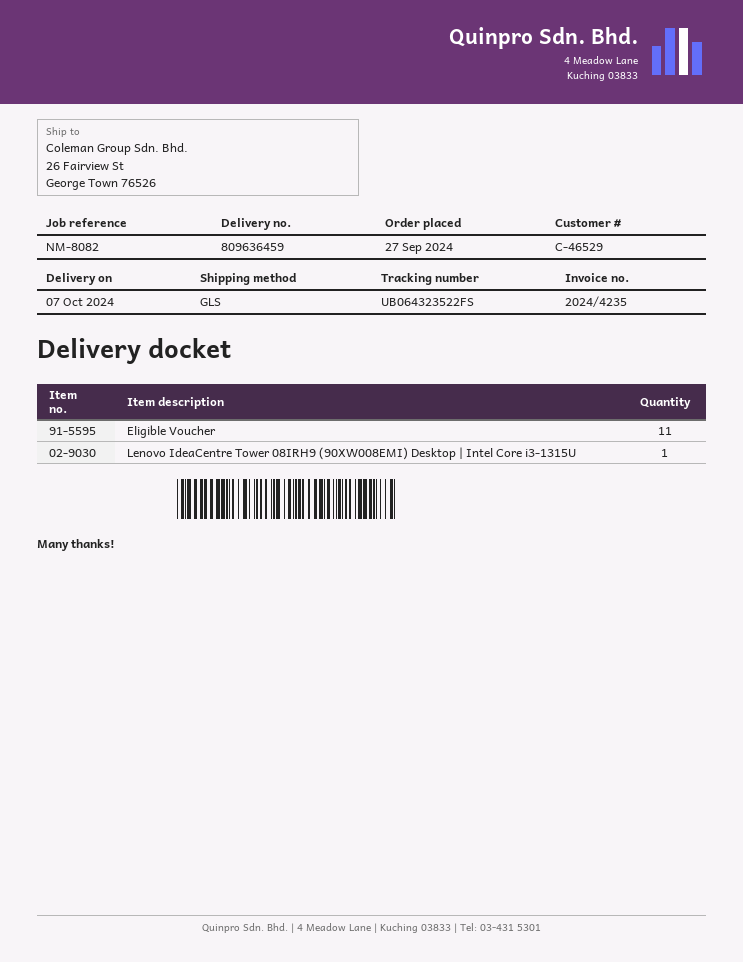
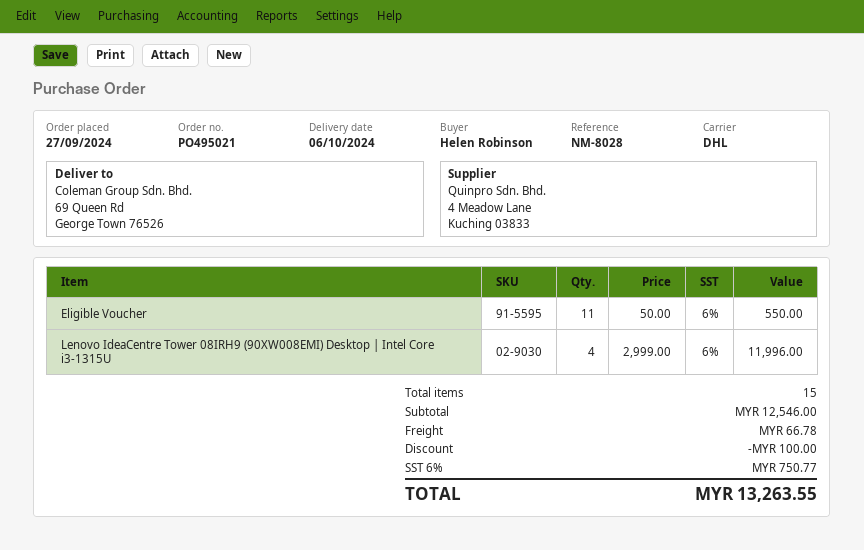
delivery date: 2024-10-07 -> 2024-10-06
reference: NM-8082 -> NM-8028
shipping method: GLS -> DHL
ship to: 26 Fairview St, George Town 76526 -> 69 Queen Rd, George Town 76526
Lenovo IdeaCentre Tower 08IRH9 (90XW008EMI) Desktop | Intel Core i3-1315U: 1 -> 4

